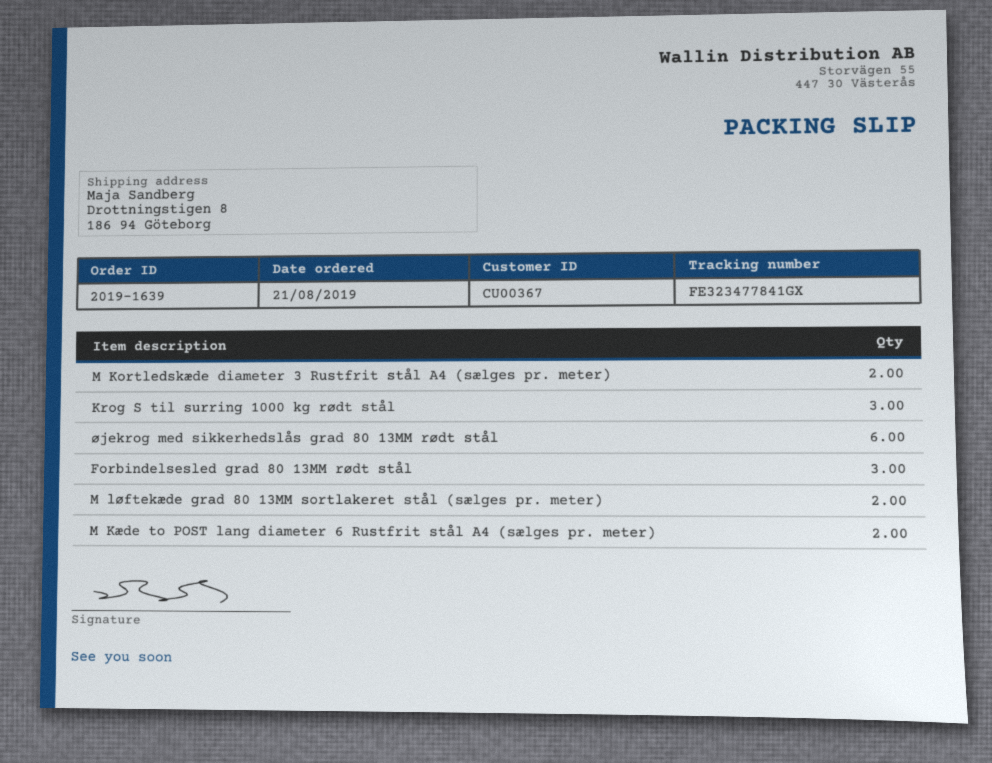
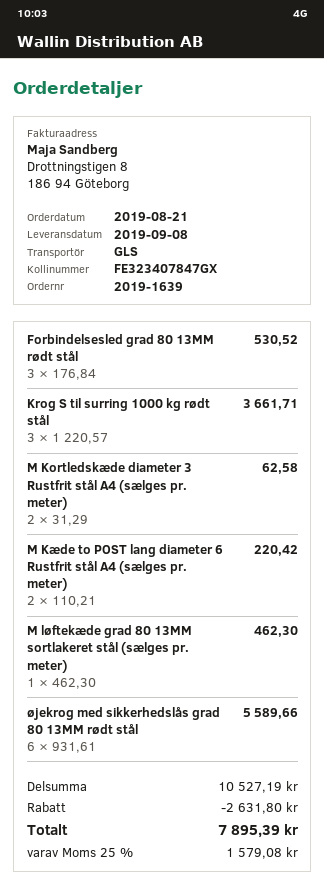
tracking number: FE323477841GX -> FE323407847GX
M løftekæde grad 80 13MM sortlakeret stål (sælges pr. meter): 2 -> 1

